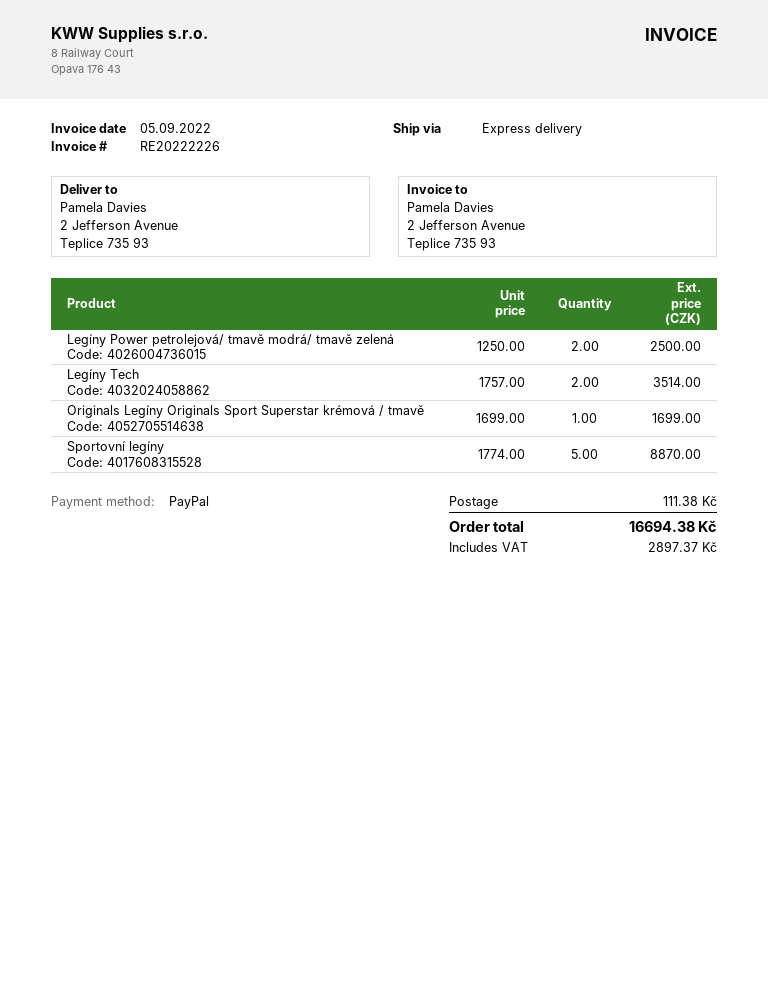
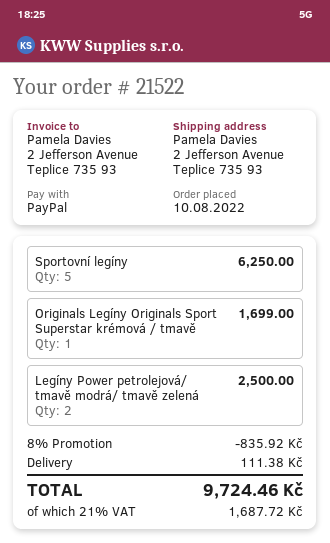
Legíny Tech: 2 for 3514.00 -> none
Sportovní legíny: 5 for 8870.00 -> 5 for 6250.00
discount: none -> 8% = 835.92
tax: 2897.37 -> 1687.72
total: 16694.38 -> 9724.46

